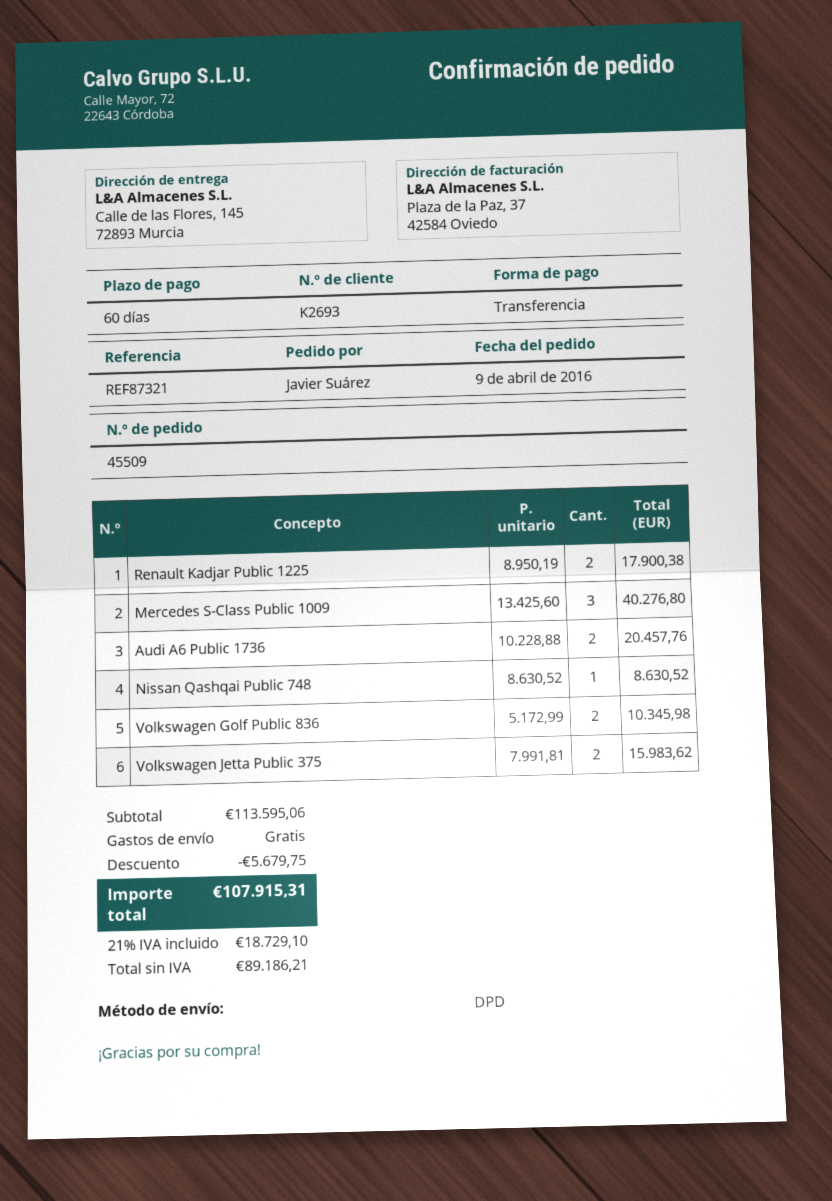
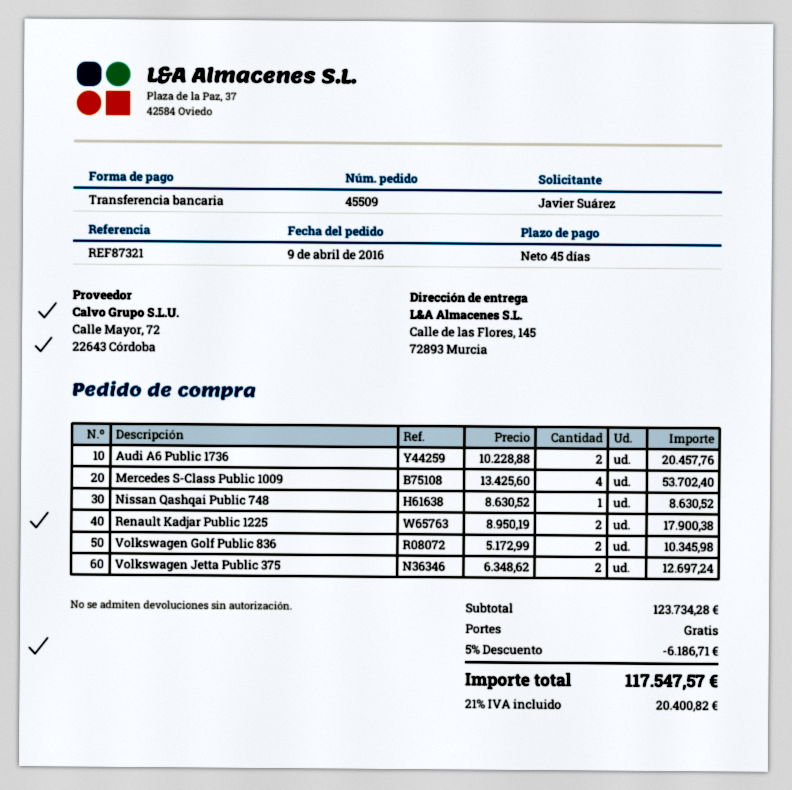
payment terms: 60 days -> 45 days
Mercedes S-Class Public 1009: 3 x 13425.60 = 40276.80 -> 4 x 13425.60 = 53702.40
Volkswagen Jetta Public 375: 2 x 7991.81 = 15983.62 -> 2 x 6348.62 = 12697.24
subtotal: 113595.06 -> 123734.28
discount: 5679.75 -> 6186.71
tax: 21% = 18729.10 -> 21% = 20400.82
total: 107915.31 -> 117547.57

